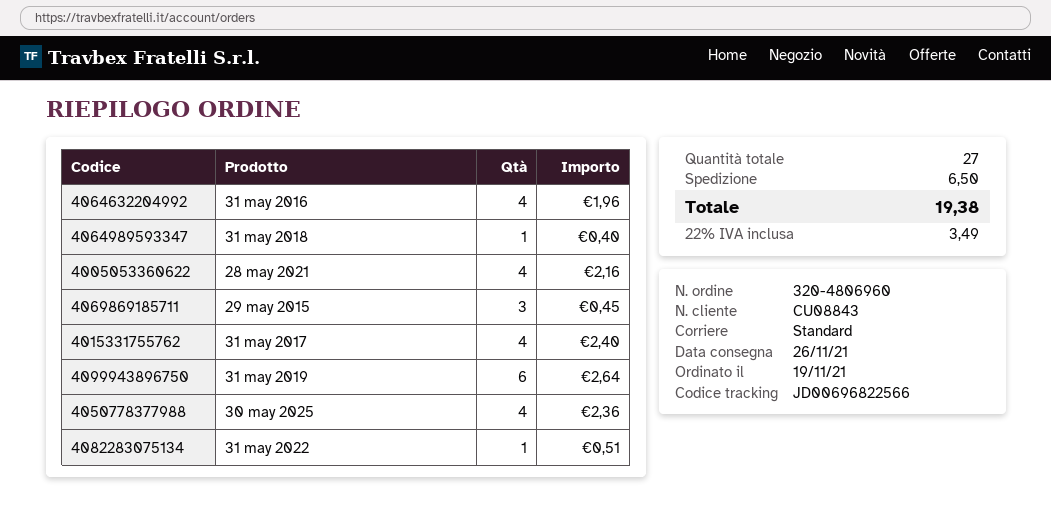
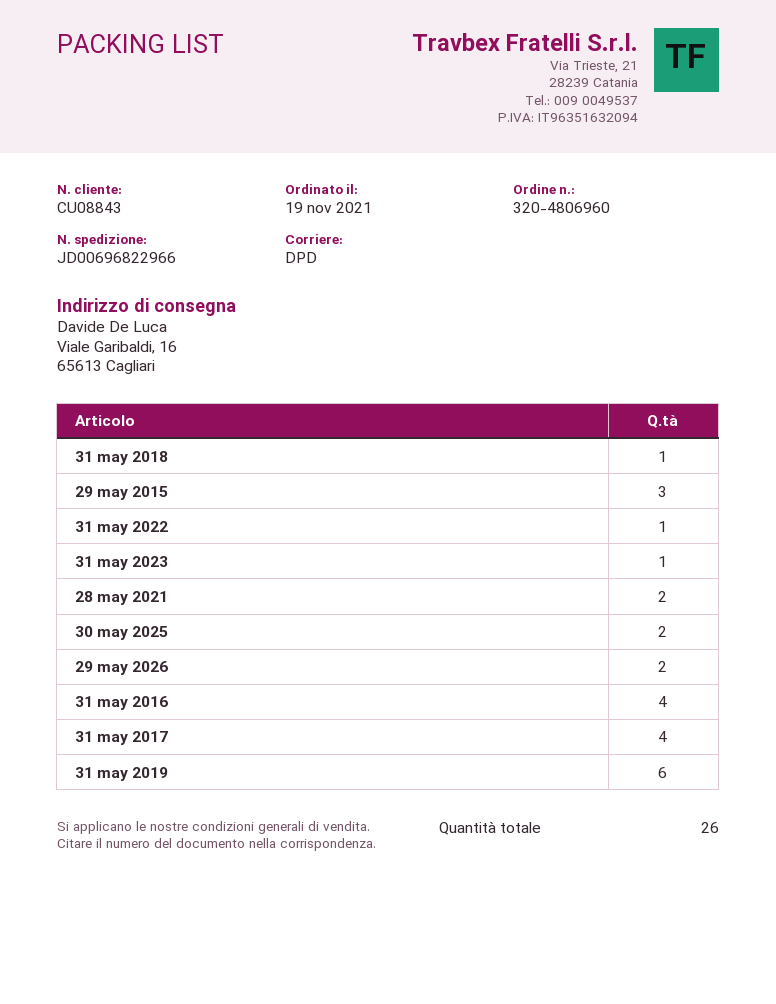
shipping method: standard -> DPD
tracking number: JD00696822566 -> JD00696822966
28 may 2021: 4 -> 2
30 may 2025: 4 -> 2
31 may 2023: none -> 1
29 may 2026: none -> 2
total quantity: 27 -> 26

